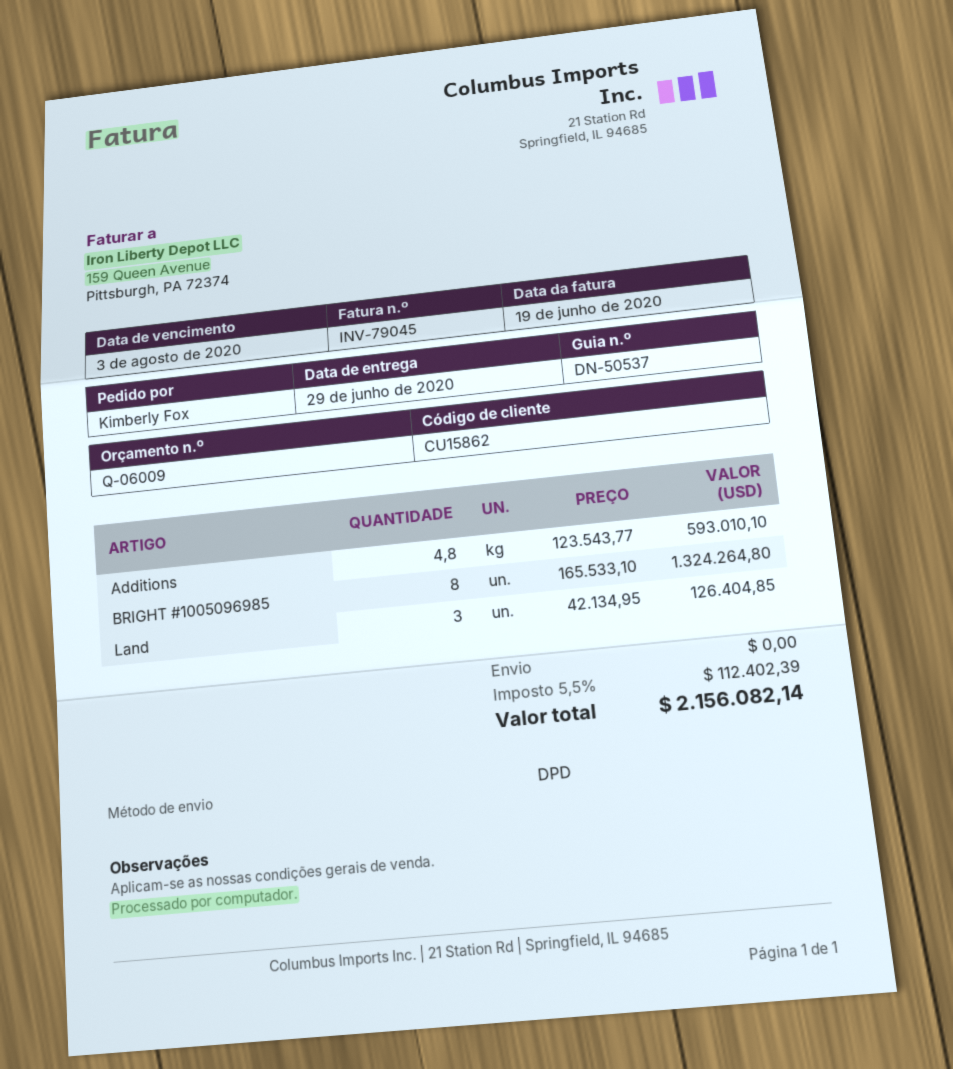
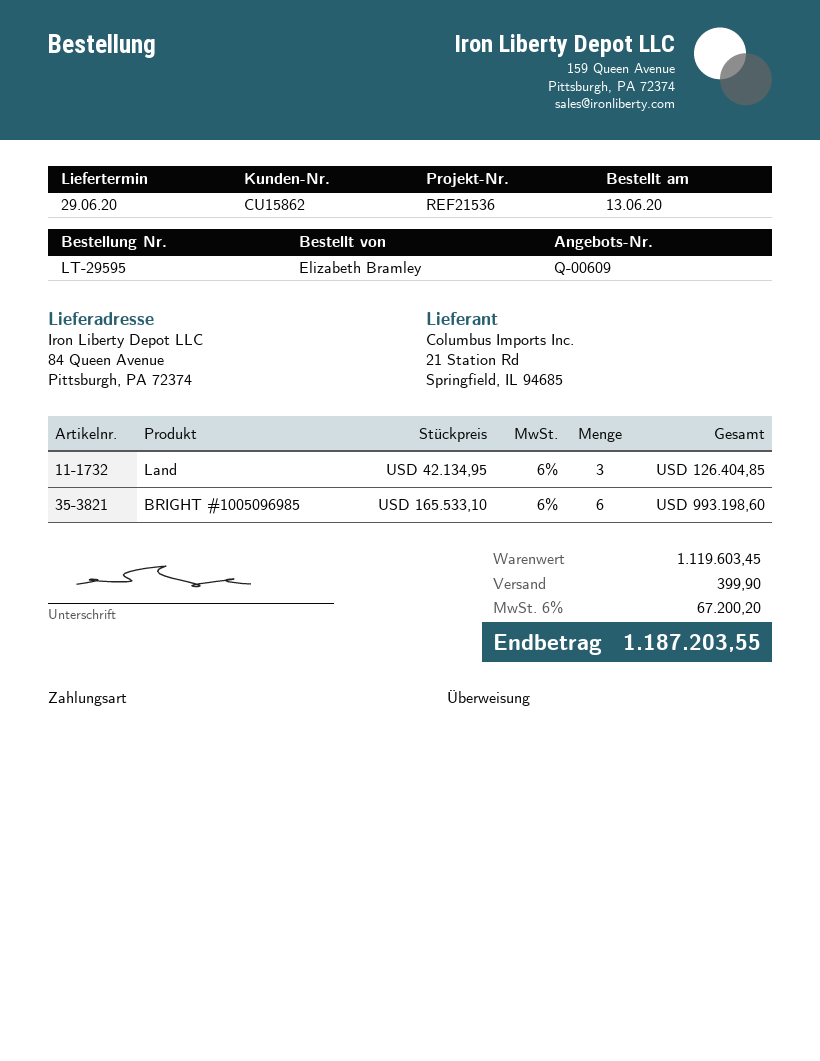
quote number: Q-06009 -> Q-00609
ordered by: Kimberly Fox -> Elizabeth Bramley
Additions: 4.8 x 123543.77 = 593010.10 -> none
BRIGHT #1005096985: 8 x 165533.10 = 1324264.80 -> 6 x 165533.10 = 993198.60
shipping: 0.00 -> 399.90
tax: 5.5% = 112402.39 -> 6% = 67200.20
total: 2156082.14 -> 1187203.55

